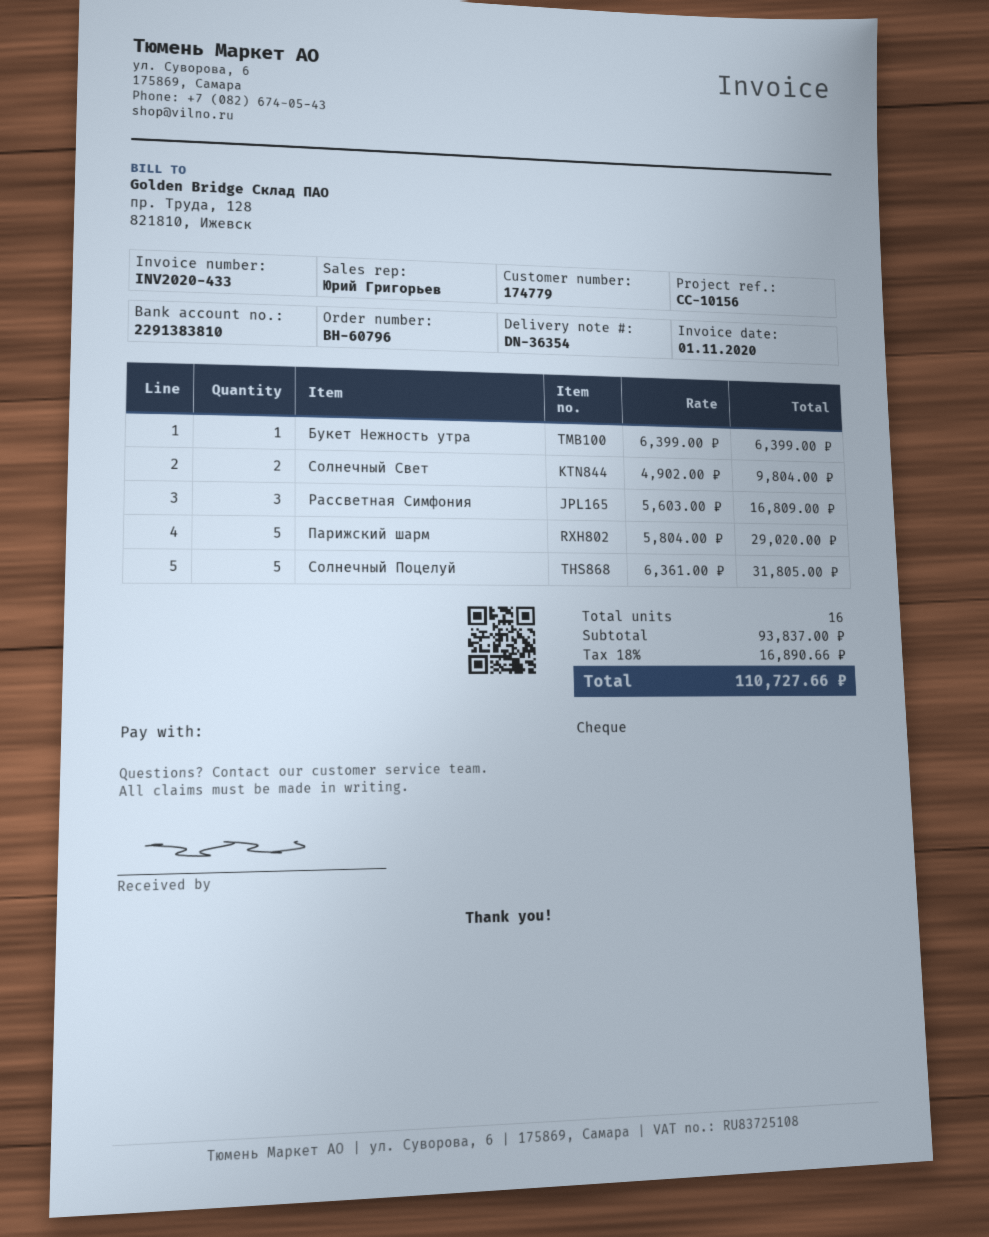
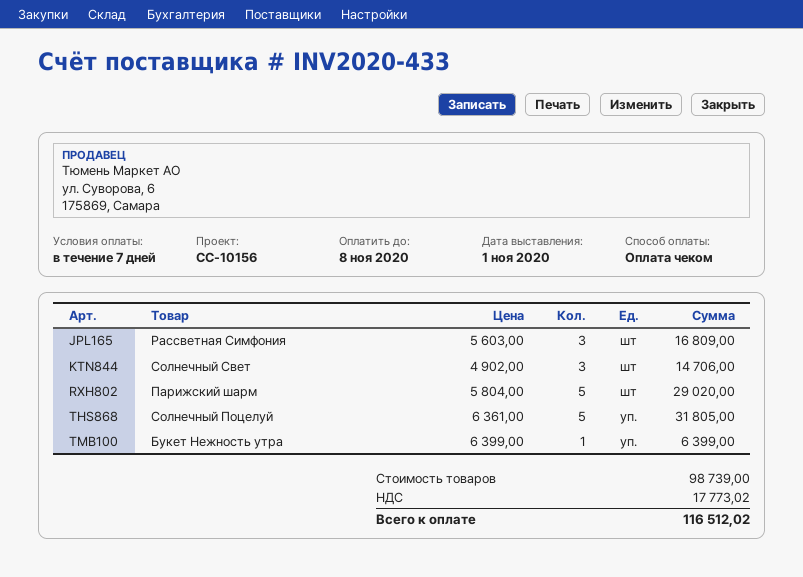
Солнечный Свет: 2 x 4902.00 = 9804.00 -> 3 x 4902.00 = 14706.00
subtotal: 93837.00 -> 98739.00
tax: 16890.66 -> 17773.02
total: 110727.66 -> 116512.02

